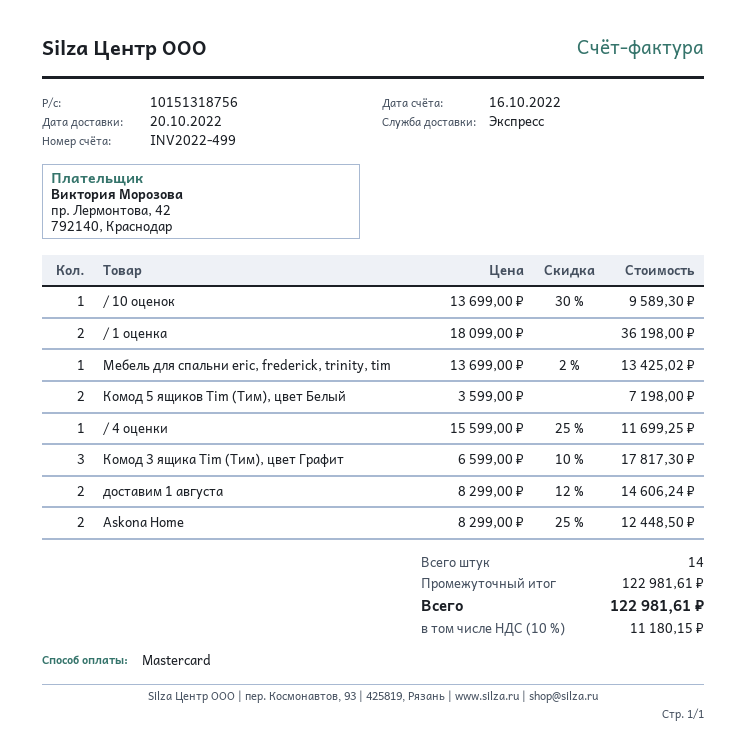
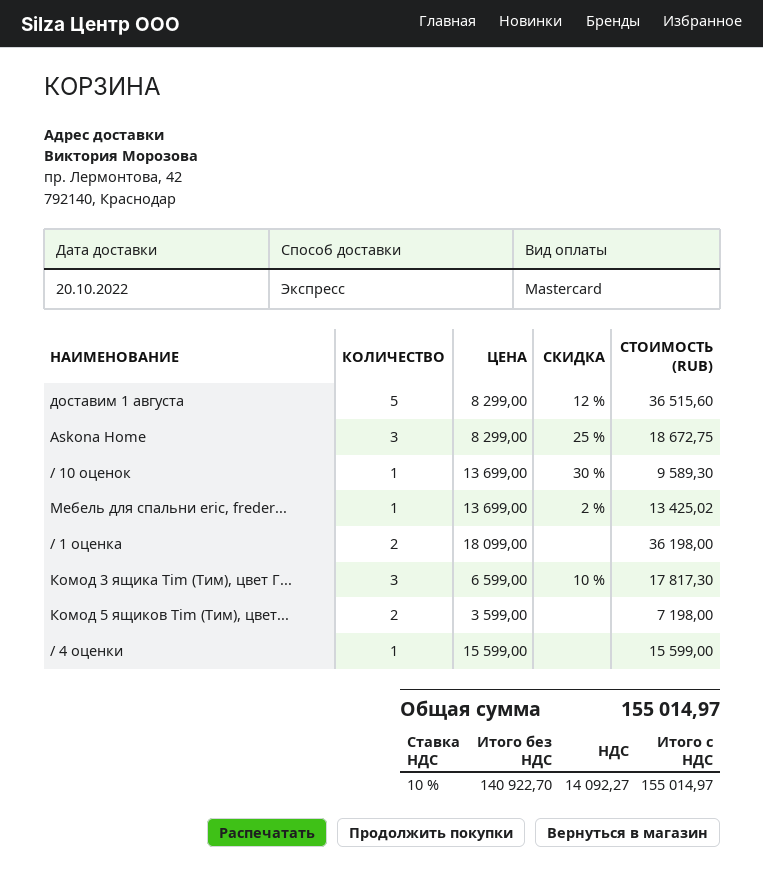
/ 4 оценки: 1 x 15599.00 - 25% = 11699.25 -> 1 x 15599.00 = 15599.00
доставим 1 августа: 2 x 8299.00 - 12% = 14606.24 -> 5 x 8299.00 - 12% = 36515.60
Askona Home: 2 x 8299.00 - 25% = 12448.50 -> 3 x 8299.00 - 25% = 18672.75
tax: 10% = 11180.15 -> 10% = 14092.27
total: 122981.61 -> 155014.97

